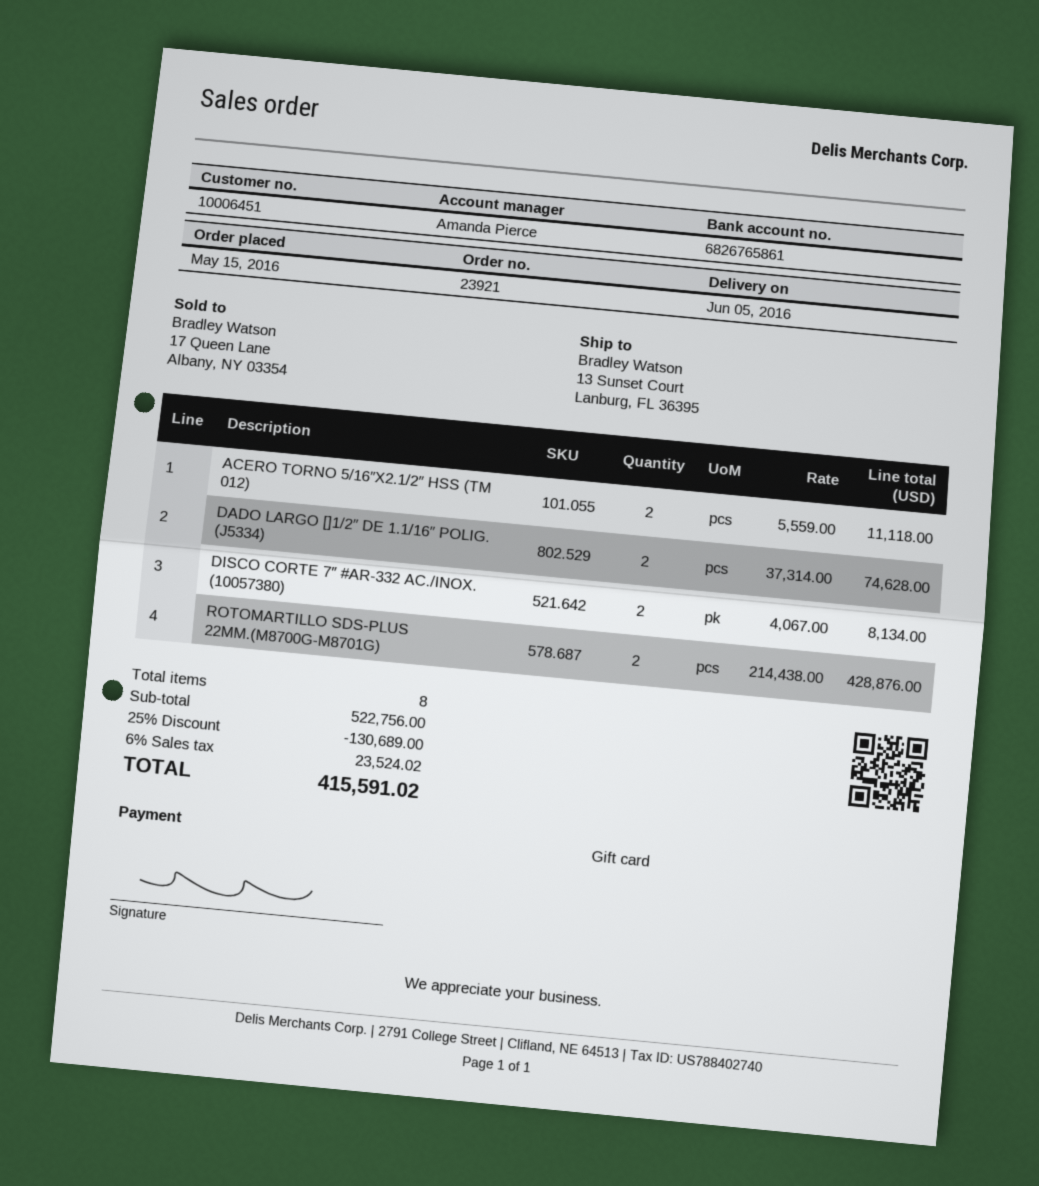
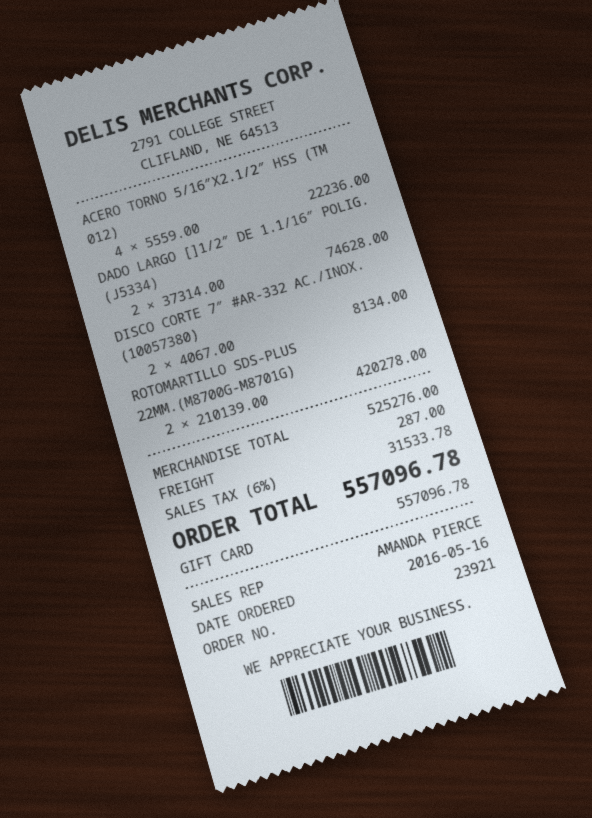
order date: 2016-05-15 -> 2016-05-16
ACERO TORNO 5/16″X2.1/2″ HSS (TM 012): 2 x 5559.00 = 11118.00 -> 4 x 5559.00 = 22236.00
ROTOMARTILLO SDS-PLUS 22MM.(M8700G-M8701G): 2 x 214438.00 = 428876.00 -> 2 x 210139.00 = 420278.00
subtotal: 522756.00 -> 525276.00
discount: 25% = 130689.00 -> none
shipping: none -> 287.00
tax: 6% = 23524.02 -> 6% = 31533.78
total: 415591.02 -> 557096.78

